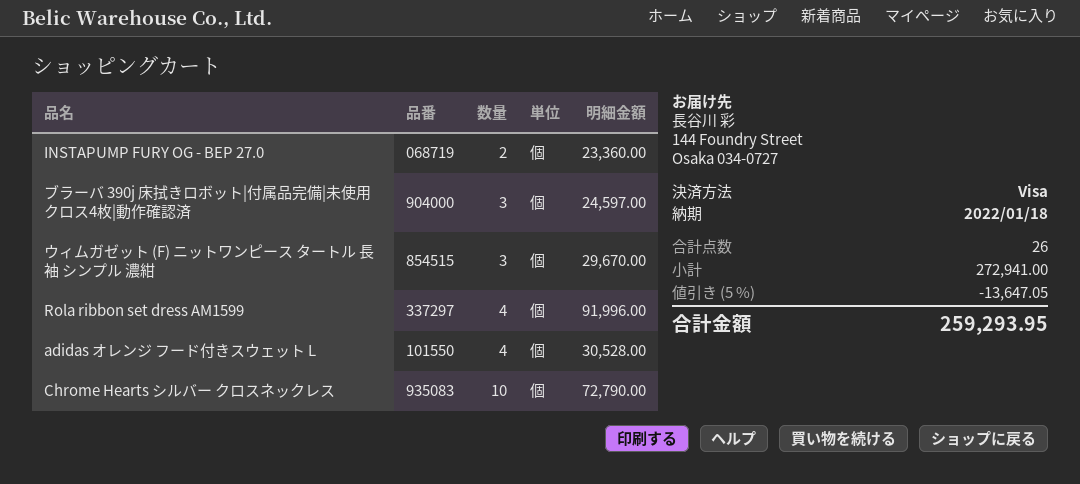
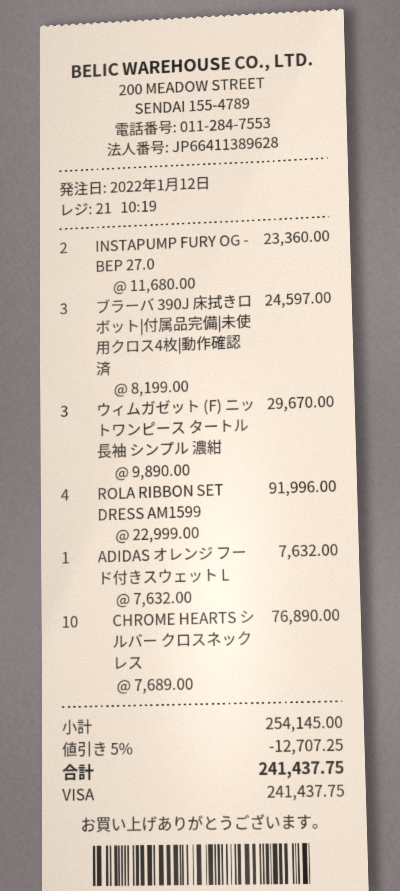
adidas オレンジ フード付きスウェット L: 4 for 30528.00 -> 1 for 7632.00
Chrome Hearts シルバー クロスネックレス: 10 for 72790.00 -> 10 for 76890.00
subtotal: 272941.00 -> 254145.00
discount: 5% = 13647.05 -> 5% = 12707.25
total: 259293.95 -> 241437.75

